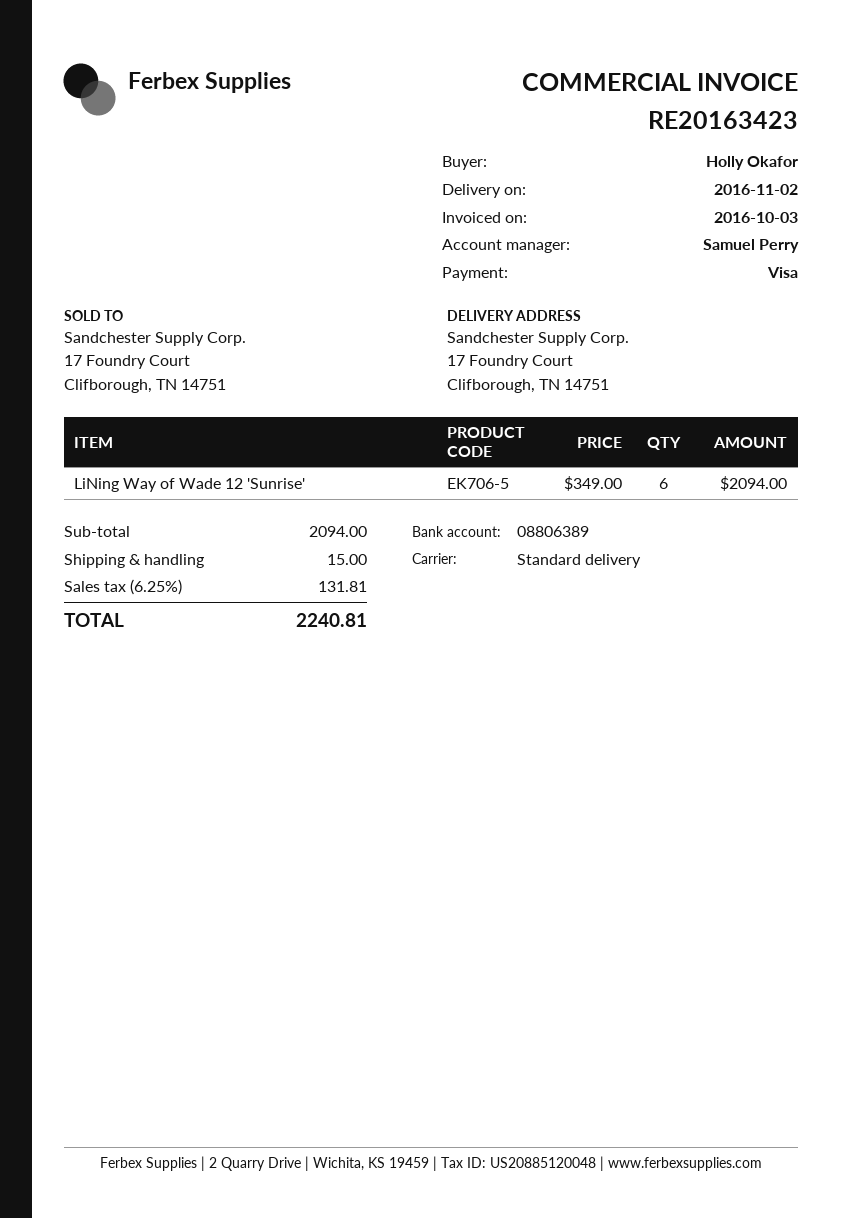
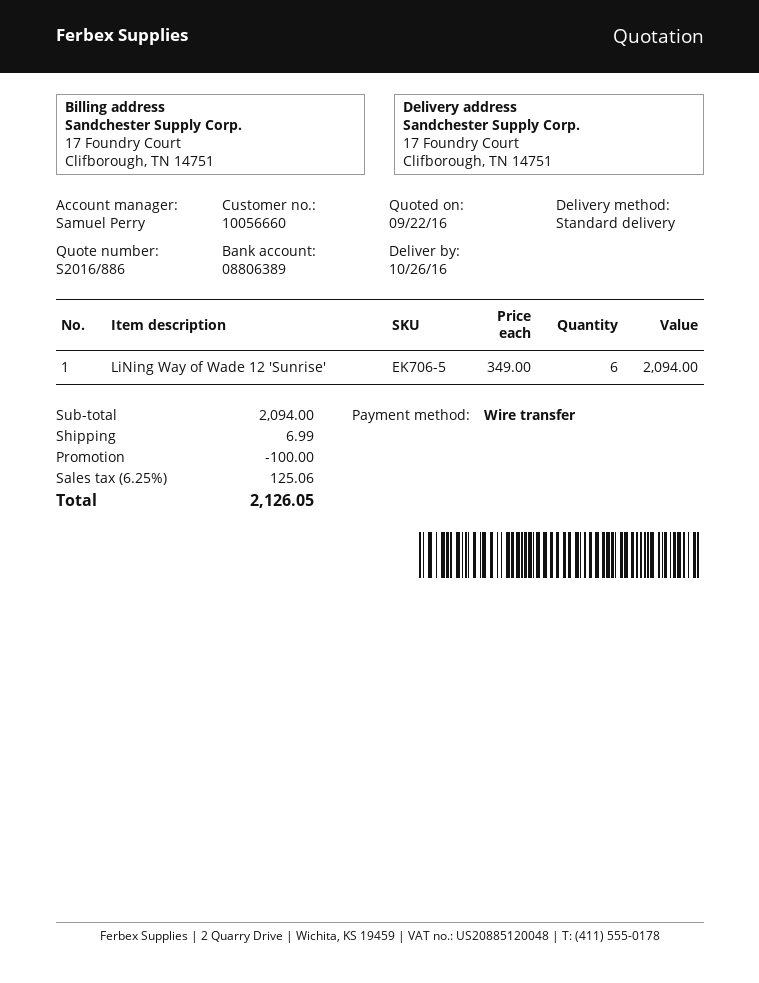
delivery date: 2016-11-02 -> 2016-10-26
payment method: Visa -> bank transfer
discount: none -> 100.00
shipping: 15.00 -> 6.99
tax: 6.25% = 131.81 -> 6.25% = 125.06
total: 2240.81 -> 2126.05

